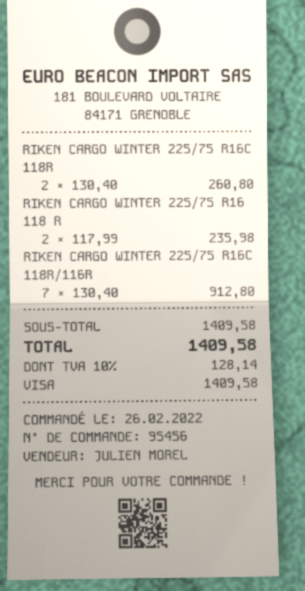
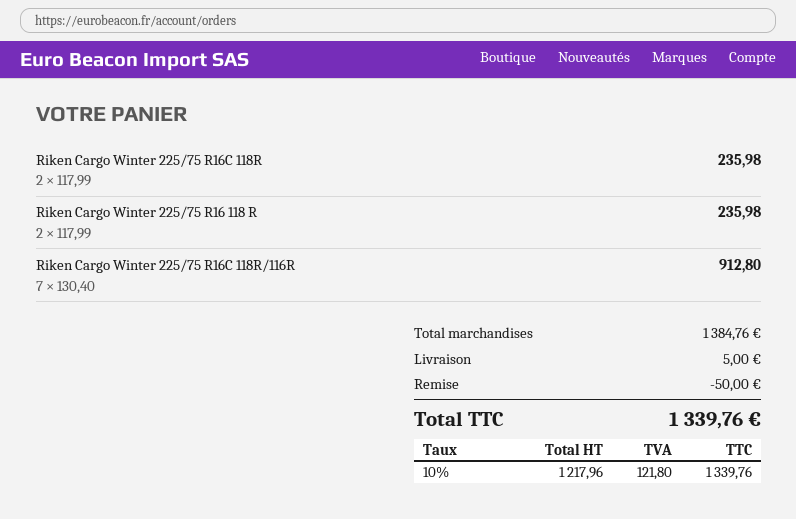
RIKEN CARGO WINTER 225/75 R16C 118R: 2 x 130.40 = 260.80 -> 2 x 117.99 = 235.98
subtotal: 1409.58 -> 1384.76
discount: none -> 50.00
shipping: none -> 5.00
tax: 10% = 128.14 -> 10% = 121.80
total: 1409.58 -> 1339.76

